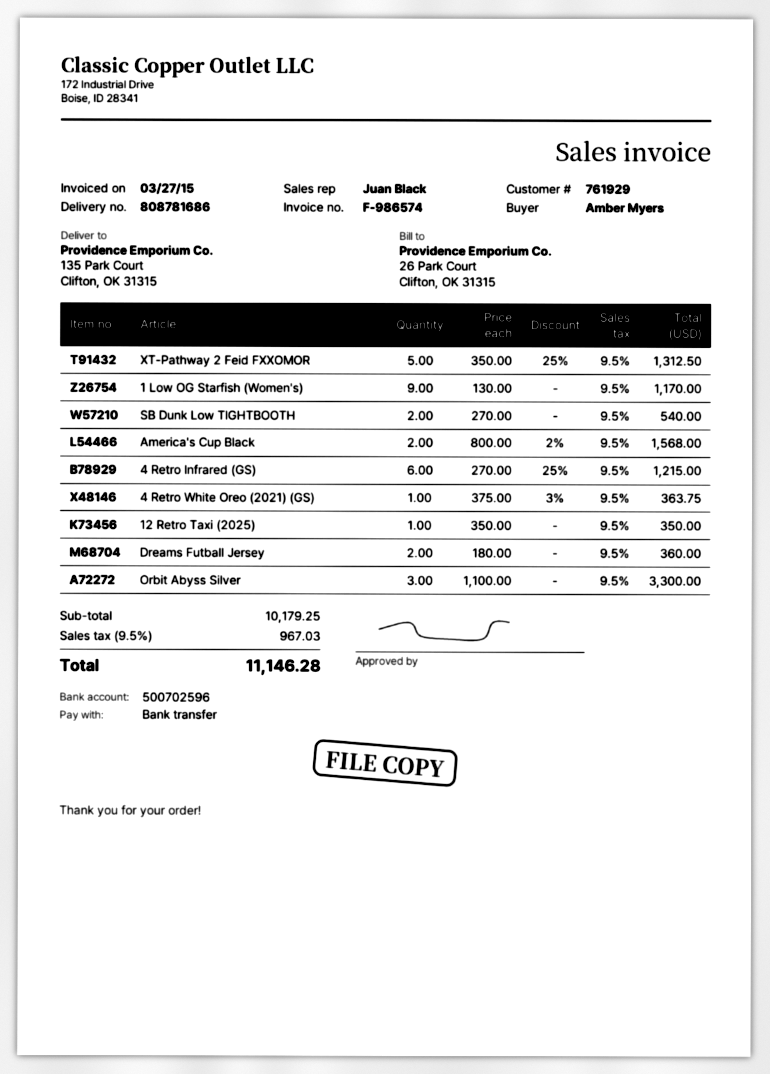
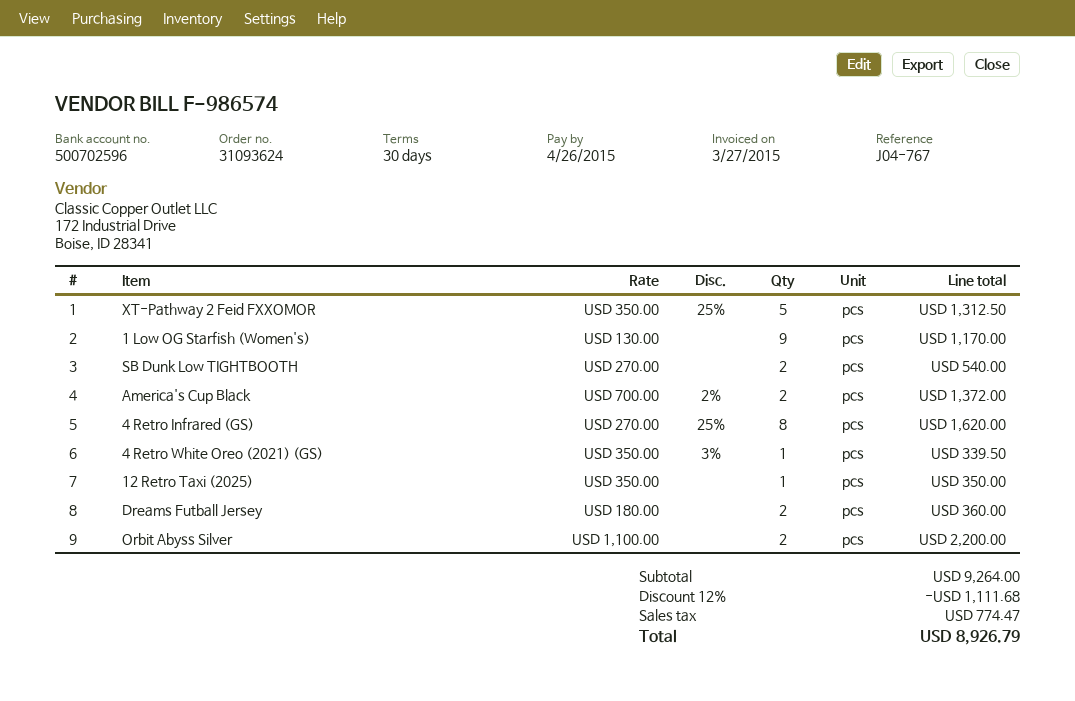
America's Cup Black: 2 x 800.00 - 2% = 1568.00 -> 2 x 700.00 - 2% = 1372.00
4 Retro Infrared (GS): 6 x 270.00 - 25% = 1215.00 -> 8 x 270.00 - 25% = 1620.00
4 Retro White Oreo (2021) (GS): 1 x 375.00 - 3% = 363.75 -> 1 x 350.00 - 3% = 339.50
Orbit Abyss Silver: 3 x 1100.00 = 3300.00 -> 2 x 1100.00 = 2200.00
subtotal: 10179.25 -> 9264.00
discount: none -> 12% = 1111.68
tax: 967.03 -> 774.47
total: 11146.28 -> 8926.79

